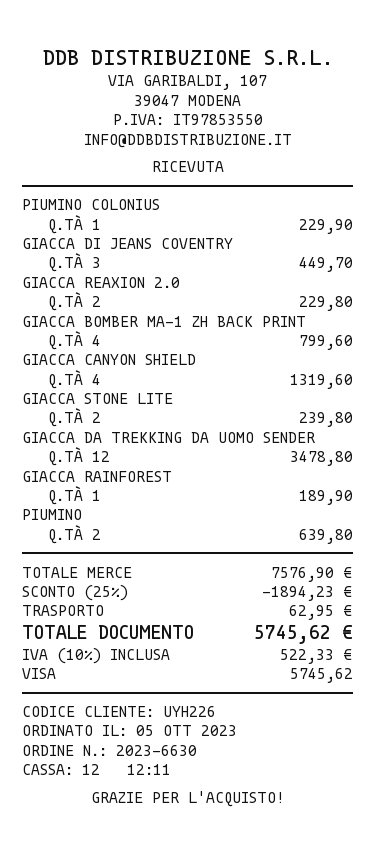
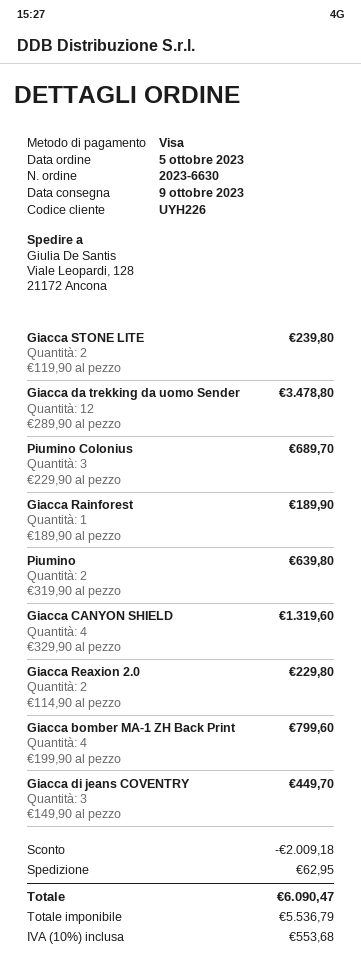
PIUMINO COLONIUS: 1 for 229.90 -> 3 for 689.70
discount: 1894.23 -> 2009.18
tax: 10% = 522.33 -> 10% = 553.68
total: 5745.62 -> 6090.47

